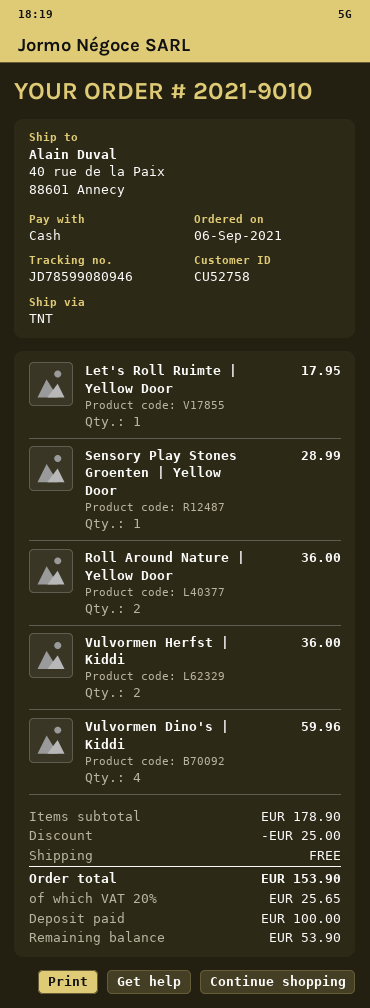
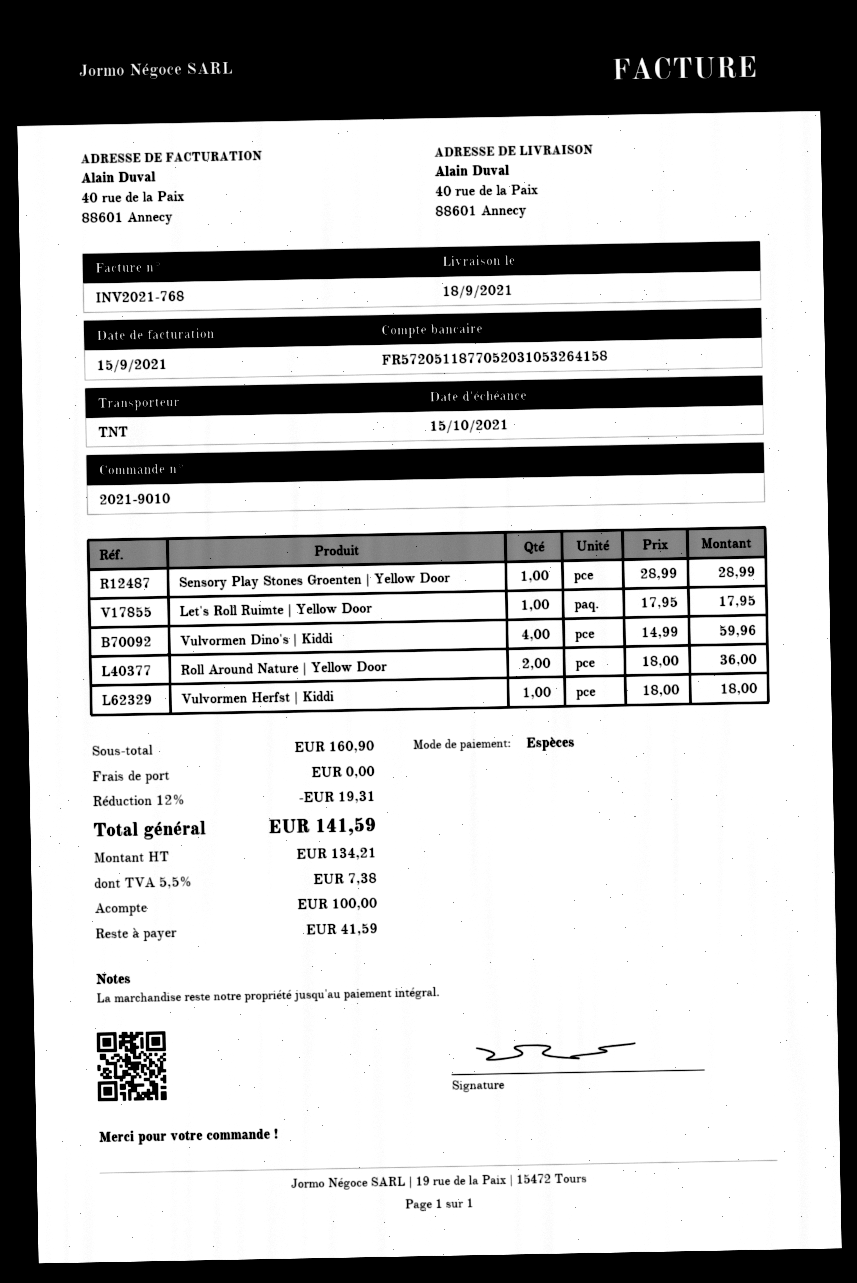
Vulvormen Herfst | Kiddi: 2 for 36.00 -> 1 for 18.00
subtotal: 178.90 -> 160.90
discount: 25.00 -> 19.31
tax: 20% = 25.65 -> 5.5% = 7.38
total: 153.90 -> 141.59
balance: 53.90 -> 41.59

